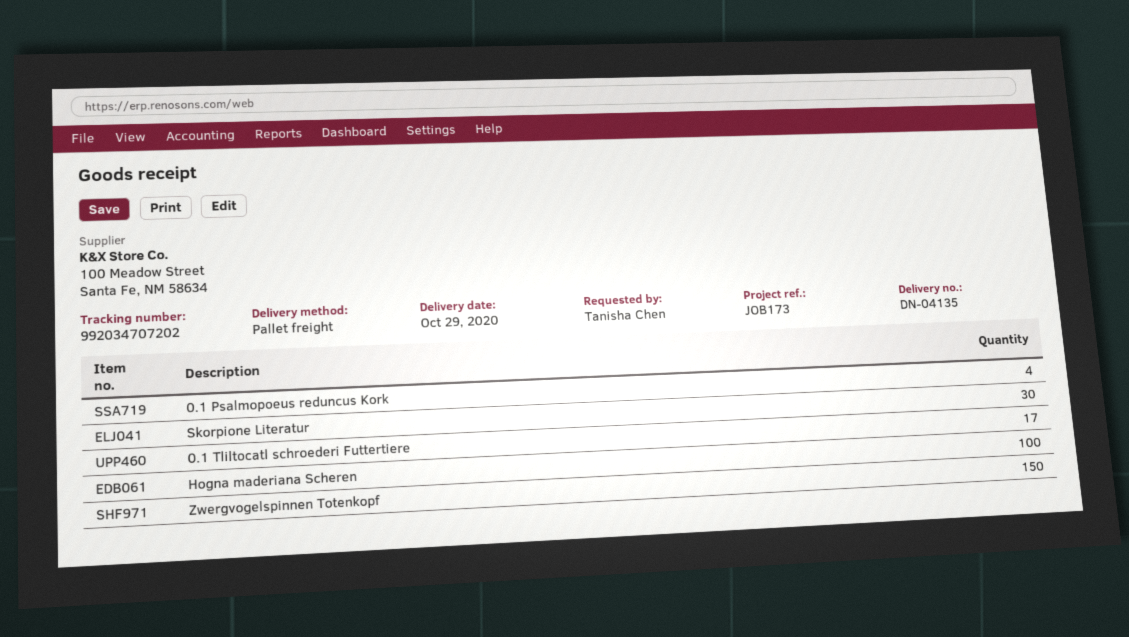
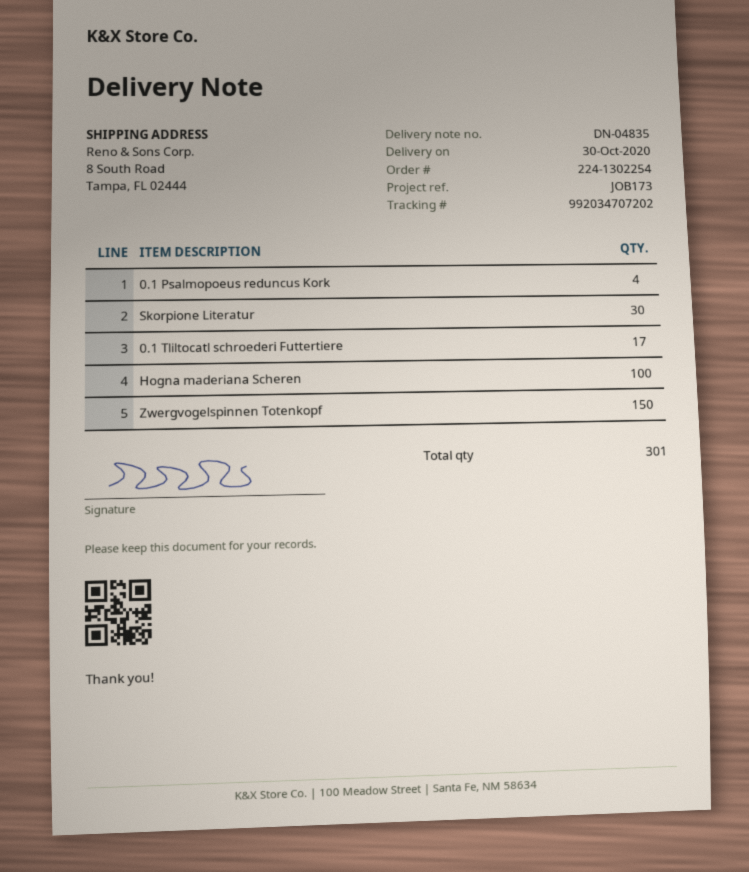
delivery note number: DN-04135 -> DN-04835
delivery date: 2020-10-29 -> 2020-10-30

